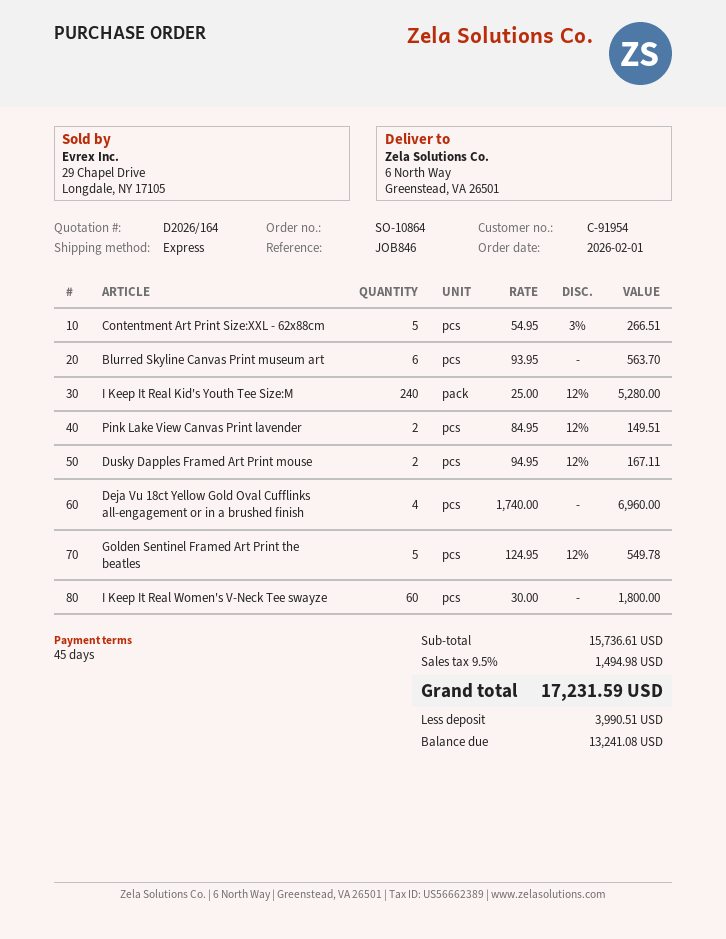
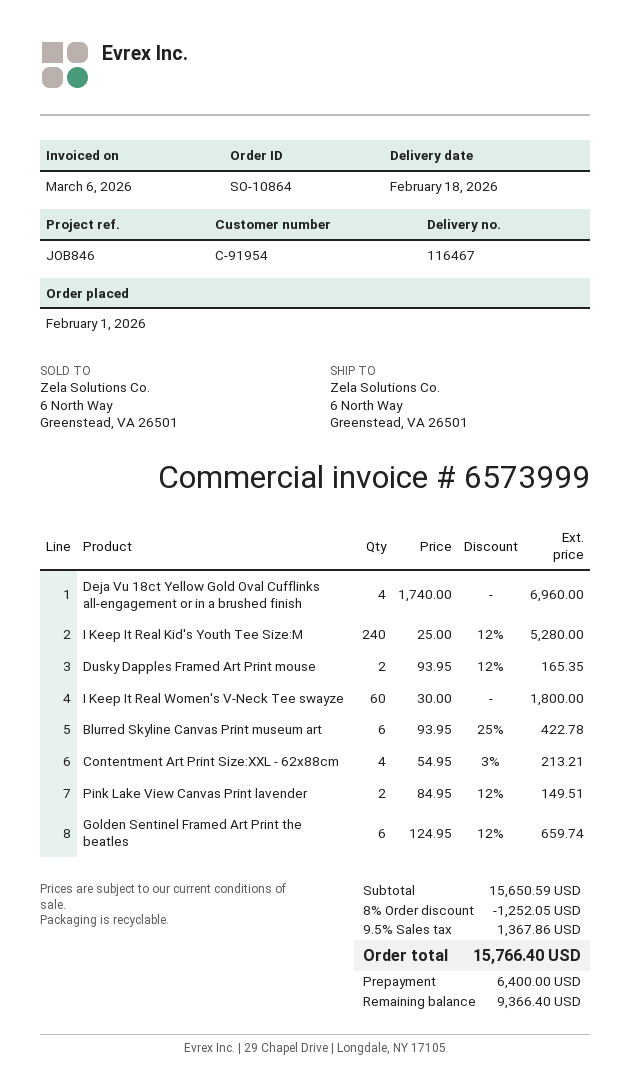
Contentment Art Print Size:XXL - 62x88cm: 5 x 54.95 - 3% = 266.51 -> 4 x 54.95 - 3% = 213.21
Blurred Skyline Canvas Print museum art: 6 x 93.95 = 563.70 -> 6 x 93.95 - 25% = 422.78
Dusky Dapples Framed Art Print mouse: 2 x 94.95 - 12% = 167.11 -> 2 x 93.95 - 12% = 165.35
Golden Sentinel Framed Art Print the beatles: 5 x 124.95 - 12% = 549.78 -> 6 x 124.95 - 12% = 659.74
subtotal: 15736.61 -> 15650.59
discount: none -> 8% = 1252.05
tax: 9.5% = 1494.98 -> 9.5% = 1367.86
total: 17231.59 -> 15766.40
deposit: 3990.51 -> 6400.00
balance: 13241.08 -> 9366.40

